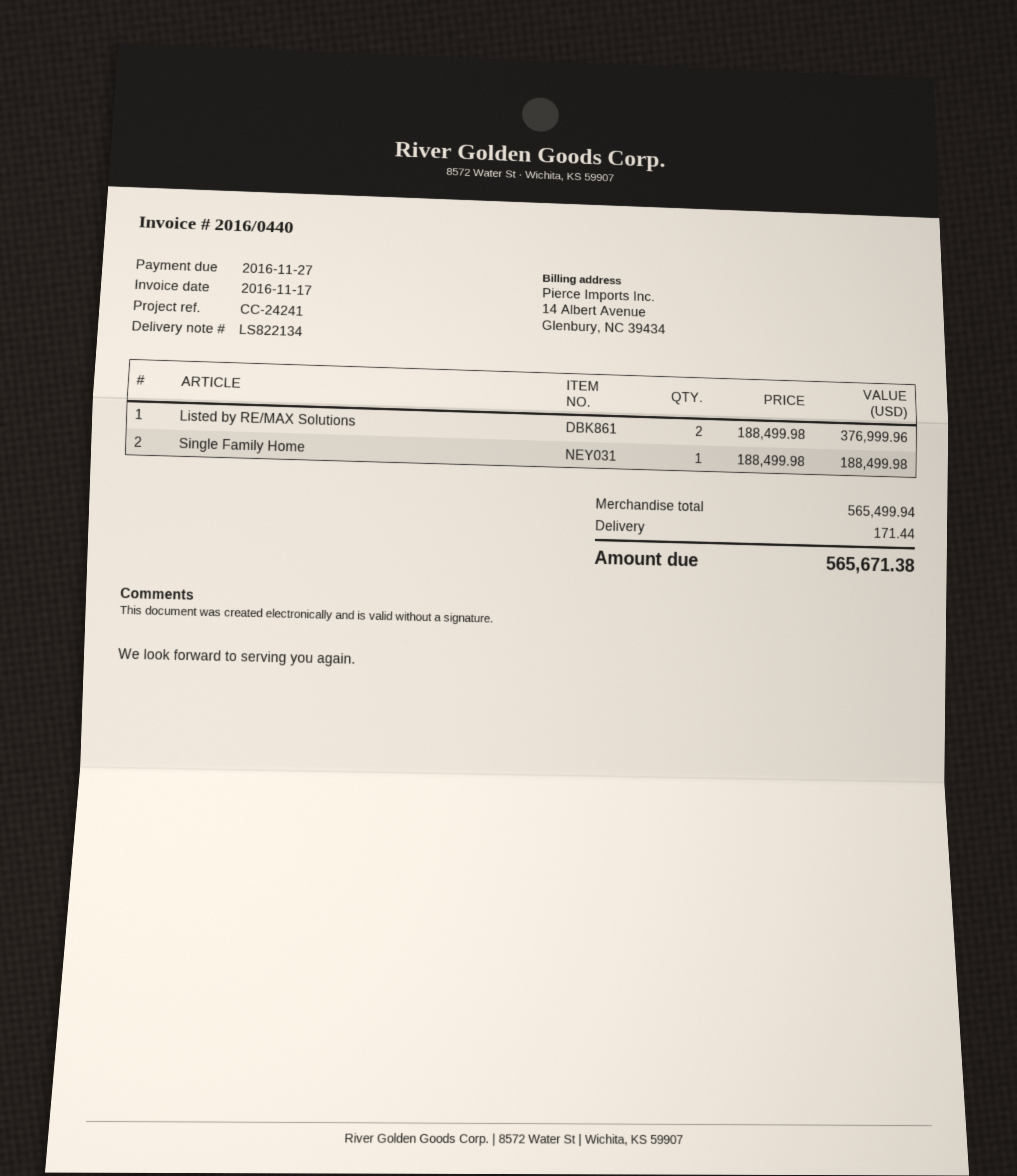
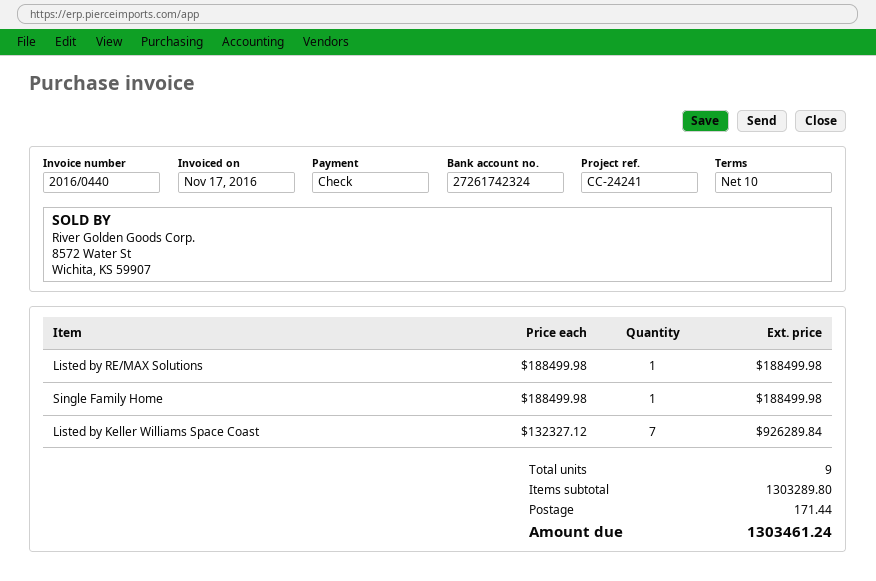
Listed by RE/MAX Solutions: 2 x 188499.98 = 376999.96 -> 1 x 188499.98 = 188499.98
Listed by Keller Williams Space Coast: none -> 7 x 132327.12 = 926289.84
subtotal: 565499.94 -> 1303289.80
total: 565671.38 -> 1303461.24

